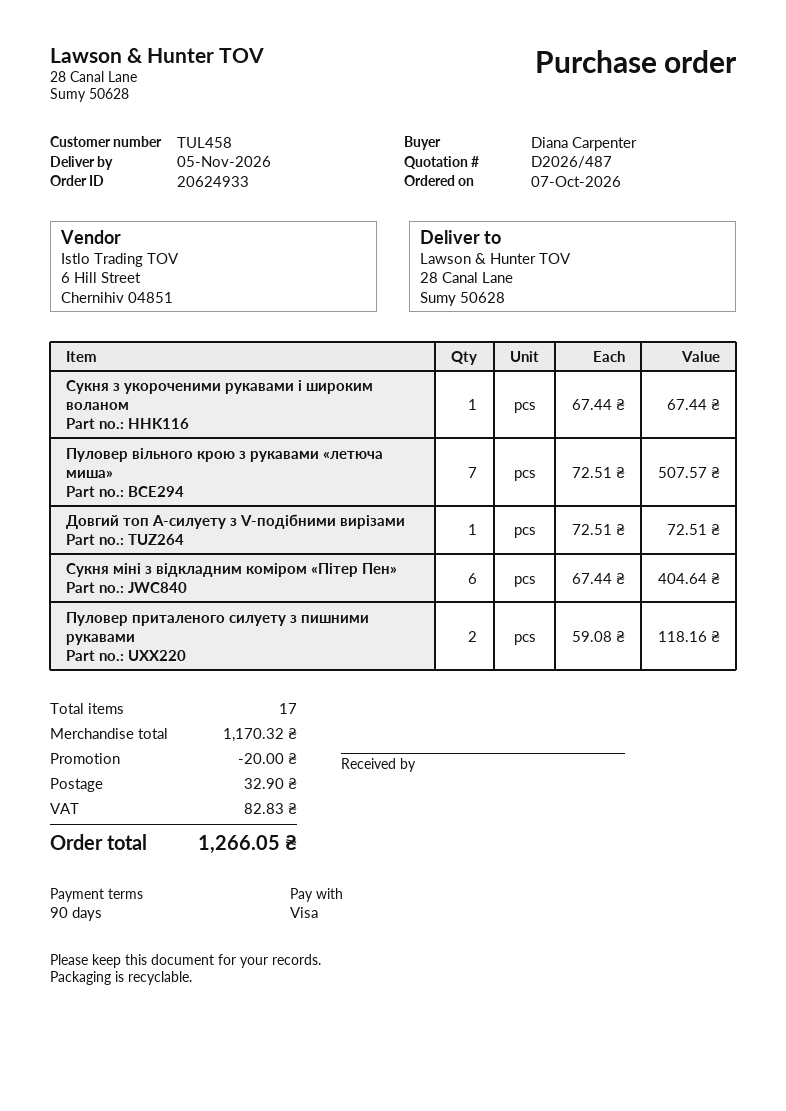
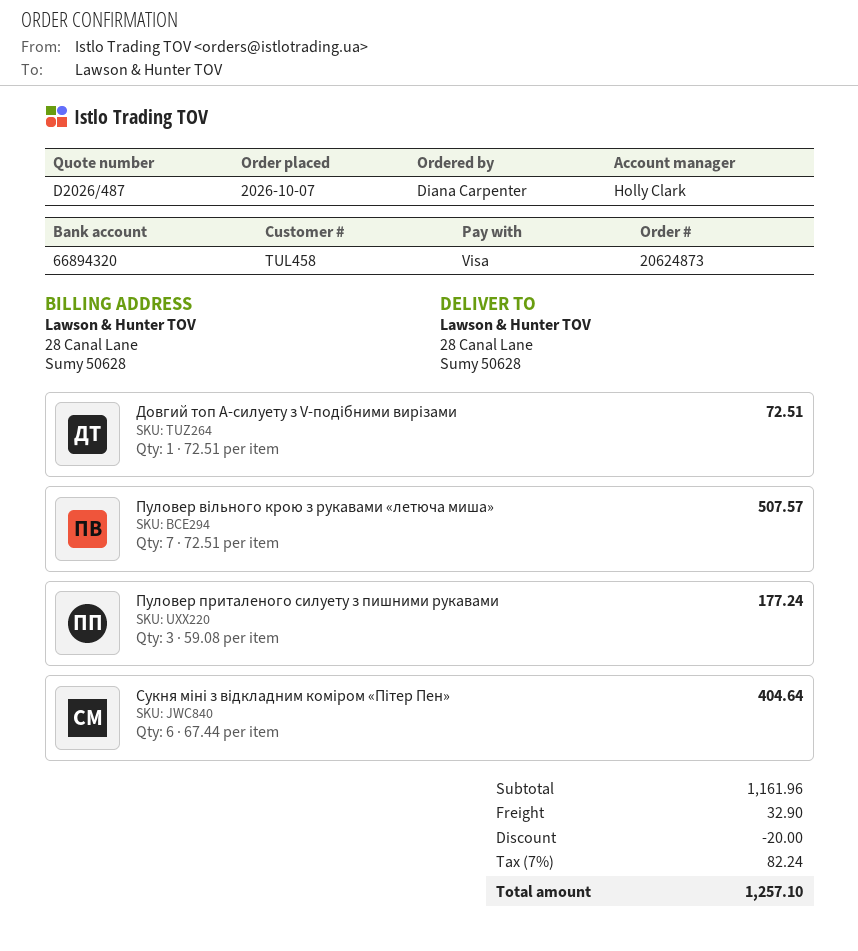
order number: 20624933 -> 20624873
Сукня з укороченими рукавами і широким воланом: 1 x 67.44 = 67.44 -> none
Пуловер приталеного силуету з пишними рукавами: 2 x 59.08 = 118.16 -> 3 x 59.08 = 177.24
subtotal: 1170.32 -> 1161.96
tax: 82.83 -> 82.24
total: 1266.05 -> 1257.10

